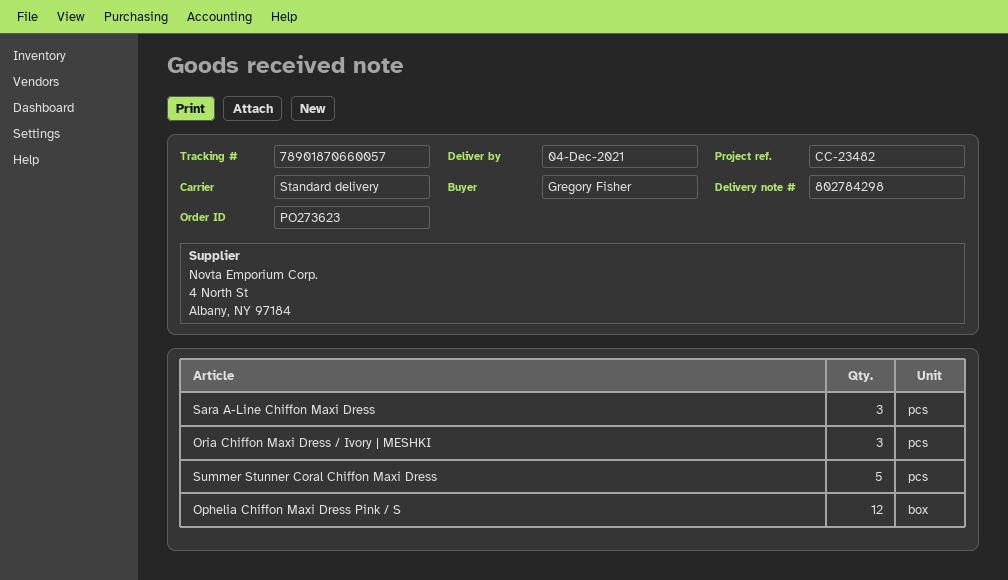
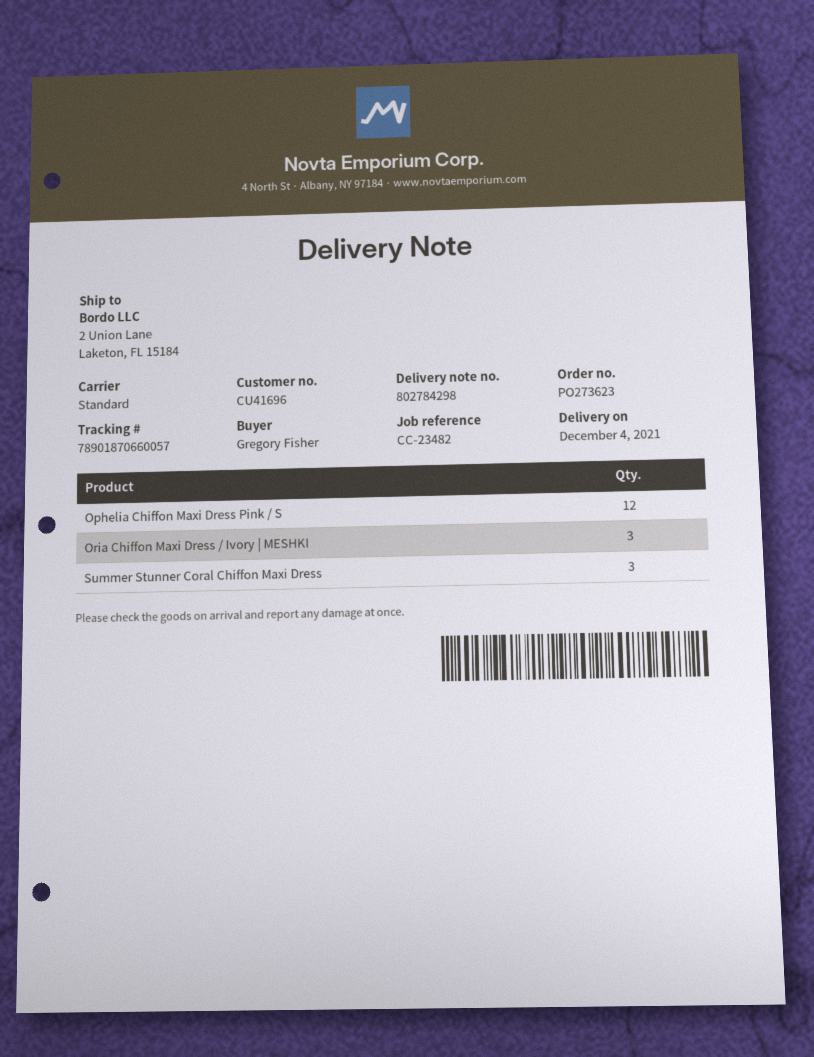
Sara A-Line Chiffon Maxi Dress: 3 -> none
Summer Stunner Coral Chiffon Maxi Dress: 5 -> 3

